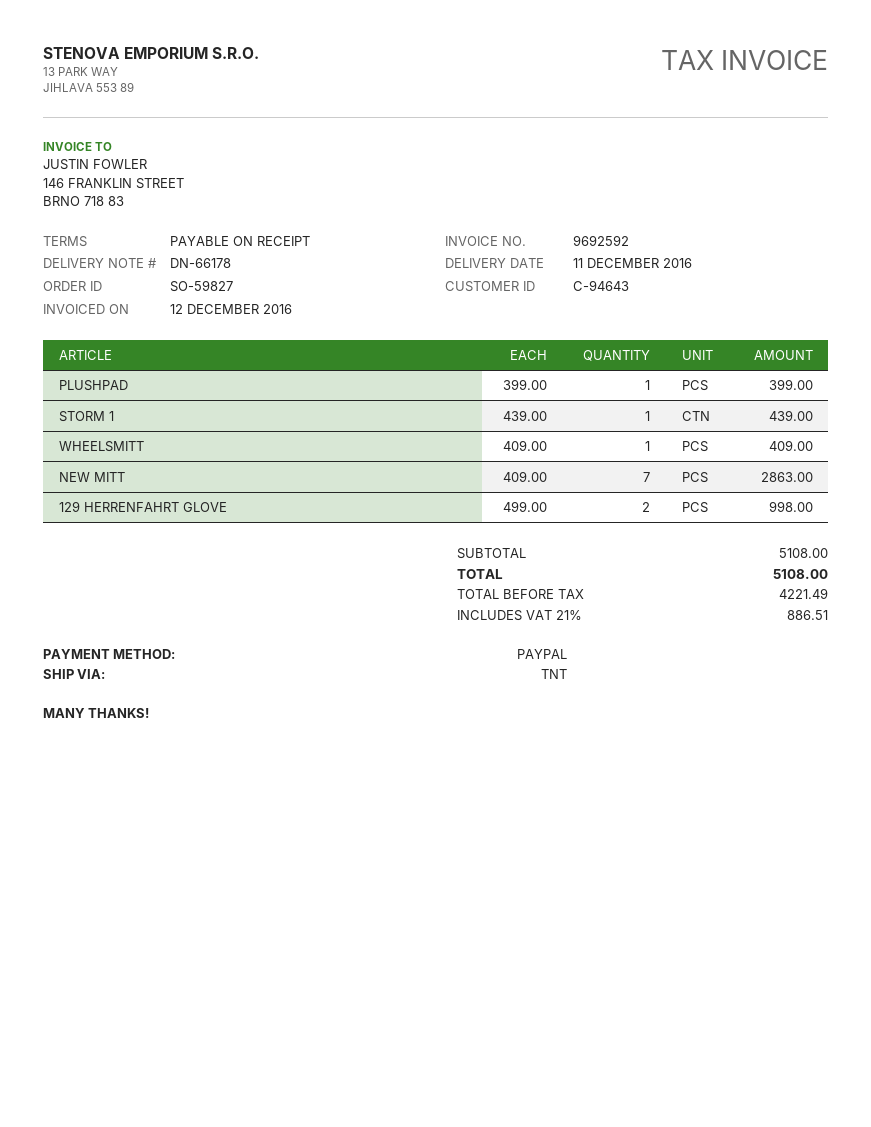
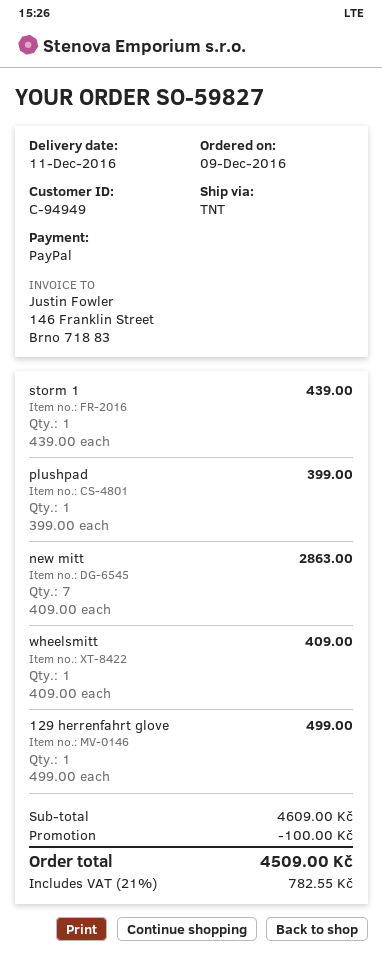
customer number: C-94643 -> C-94949
129 HERRENFAHRT GLOVE: 2 x 499.00 = 998.00 -> 1 x 499.00 = 499.00
subtotal: 5108.00 -> 4609.00
discount: none -> 100.00
tax: 21% = 886.51 -> 21% = 782.55
total: 5108.00 -> 4509.00

